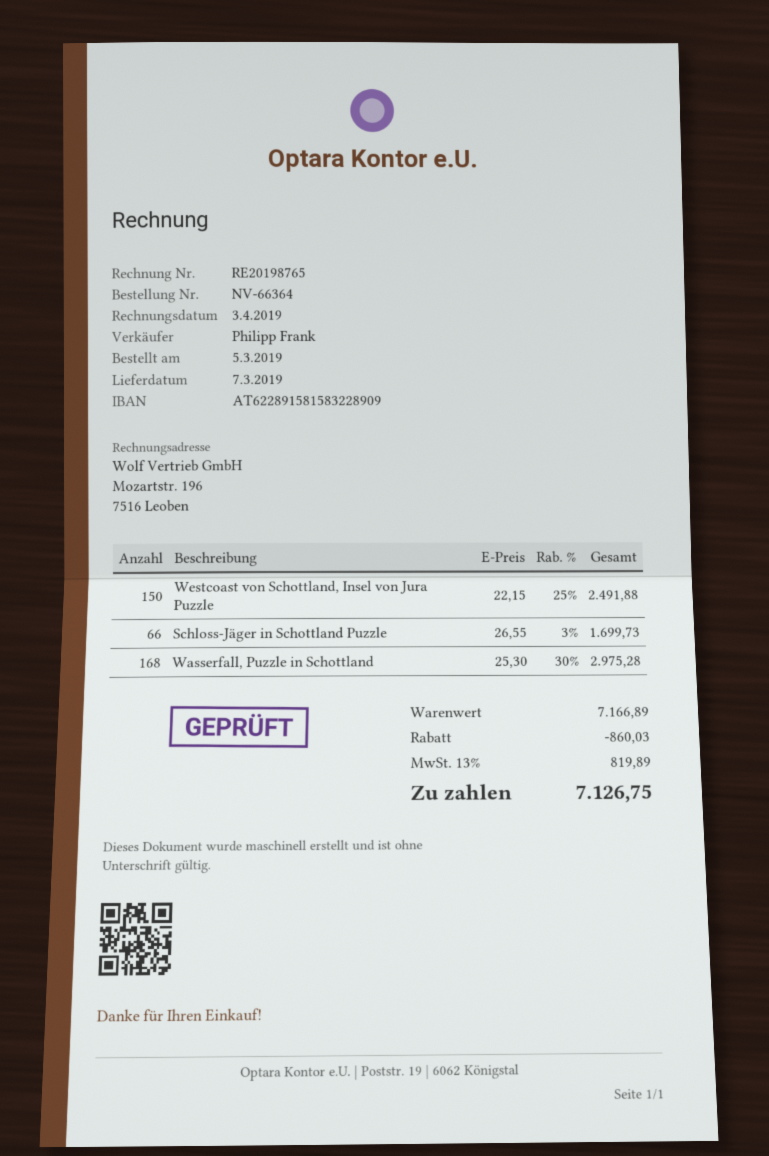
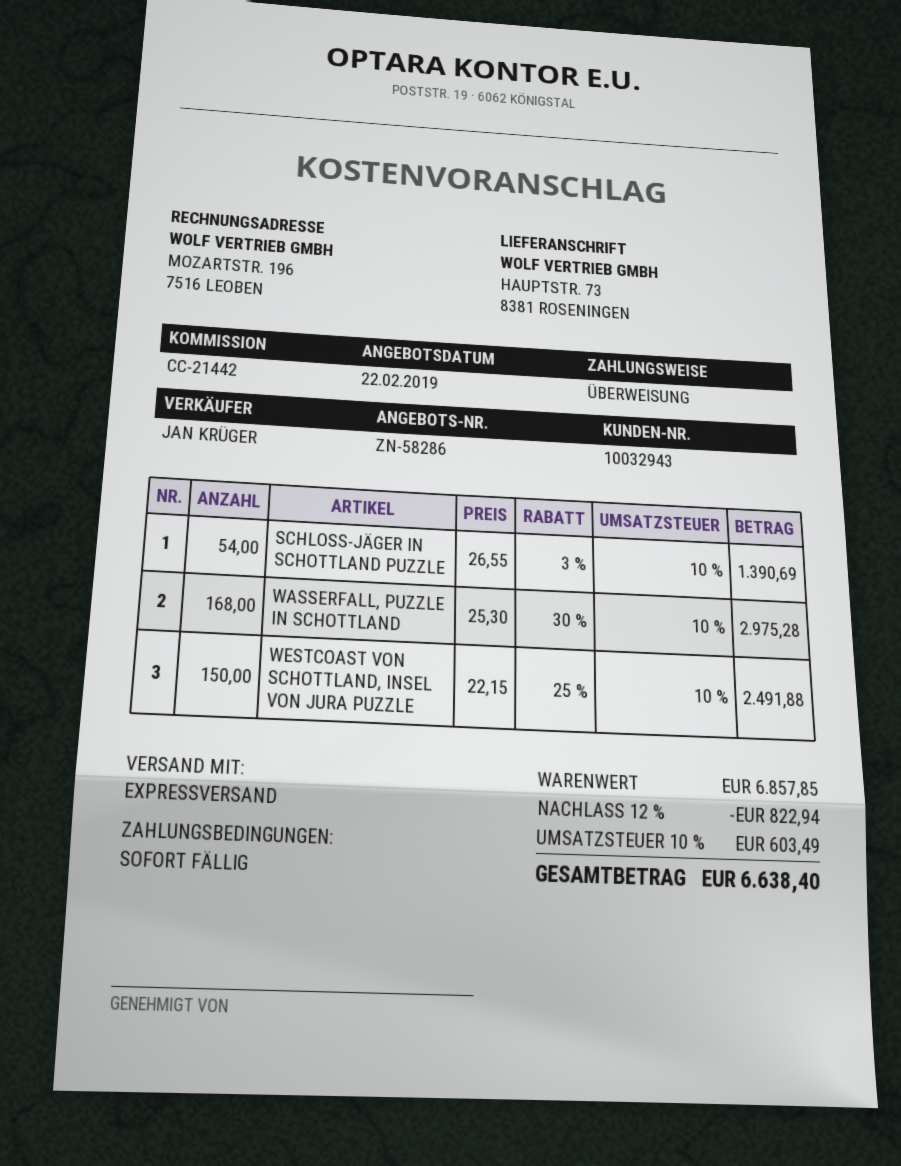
sales rep: Philipp Frank -> JAN KRÜGER
Schloss-Jäger in Schottland Puzzle: 66 x 26.55 - 3% = 1699.73 -> 54 x 26.55 - 3% = 1390.69
subtotal: 7166.89 -> 6857.85
discount: 860.03 -> 822.94
tax: 13% = 819.89 -> 10% = 603.49
total: 7126.75 -> 6638.40

